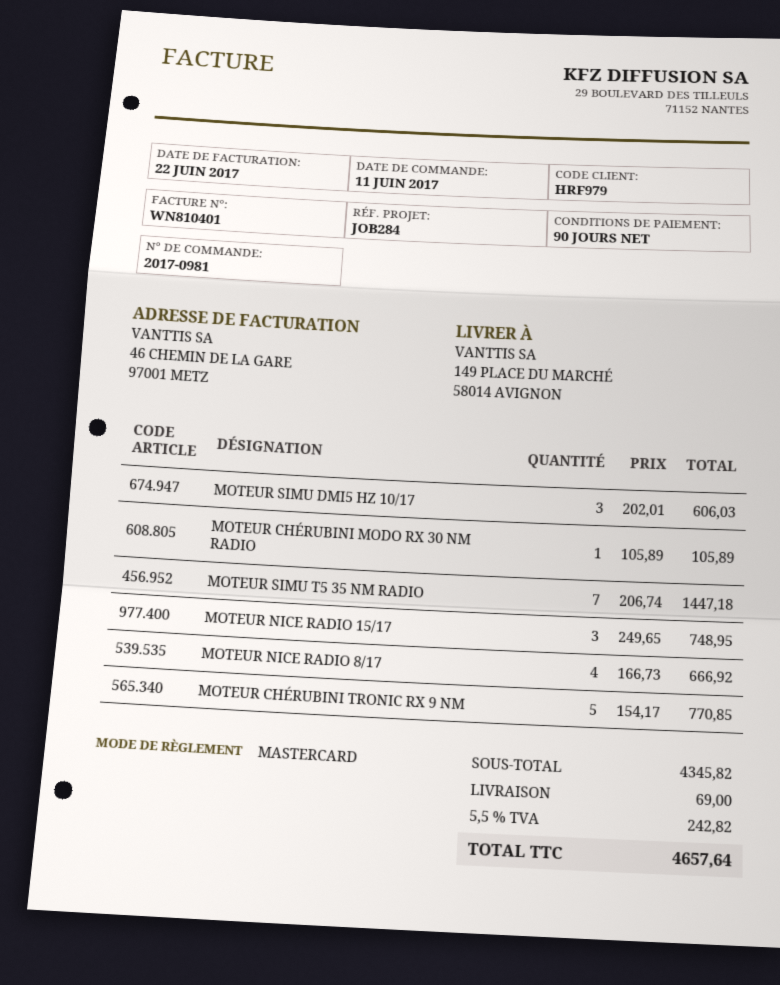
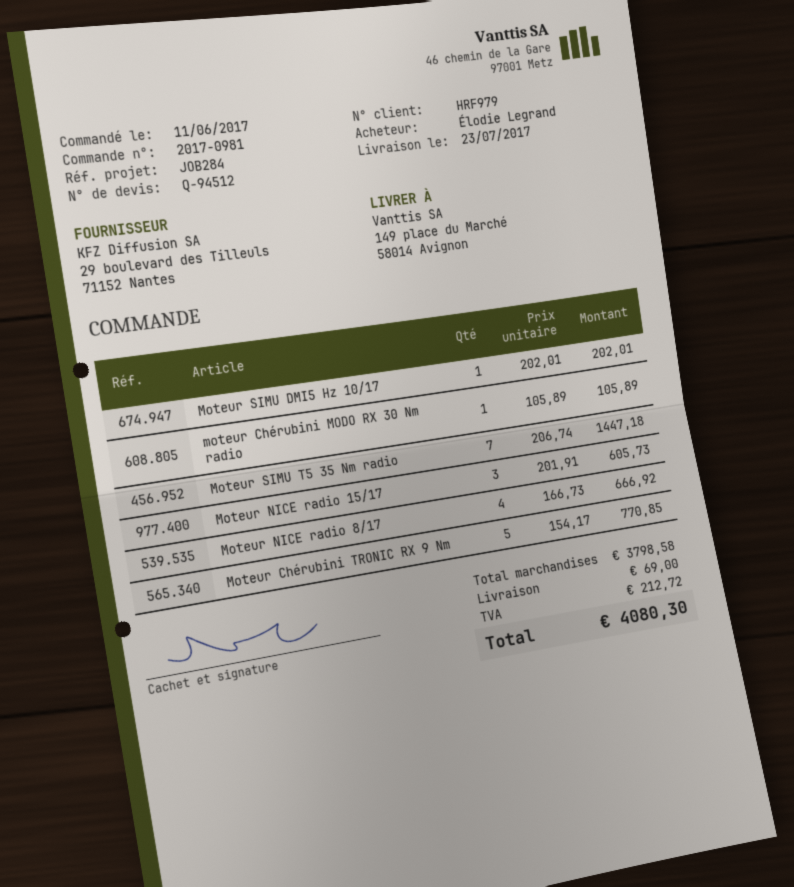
MOTEUR SIMU DMI5 HZ 10/17: 3 x 202.01 = 606.03 -> 1 x 202.01 = 202.01
MOTEUR NICE RADIO 15/17: 3 x 249.65 = 748.95 -> 3 x 201.91 = 605.73
subtotal: 4345.82 -> 3798.58
tax: 242.82 -> 212.72
total: 4657.64 -> 4080.30

